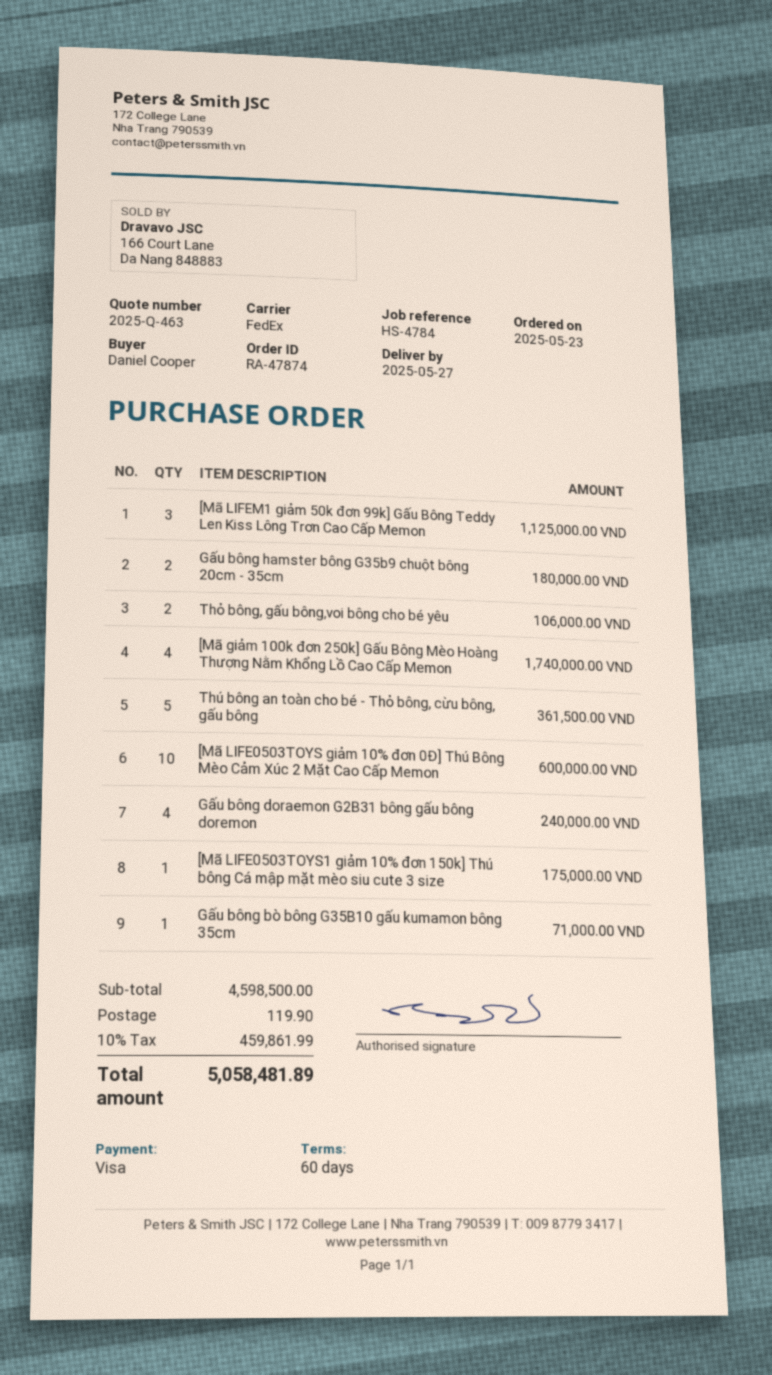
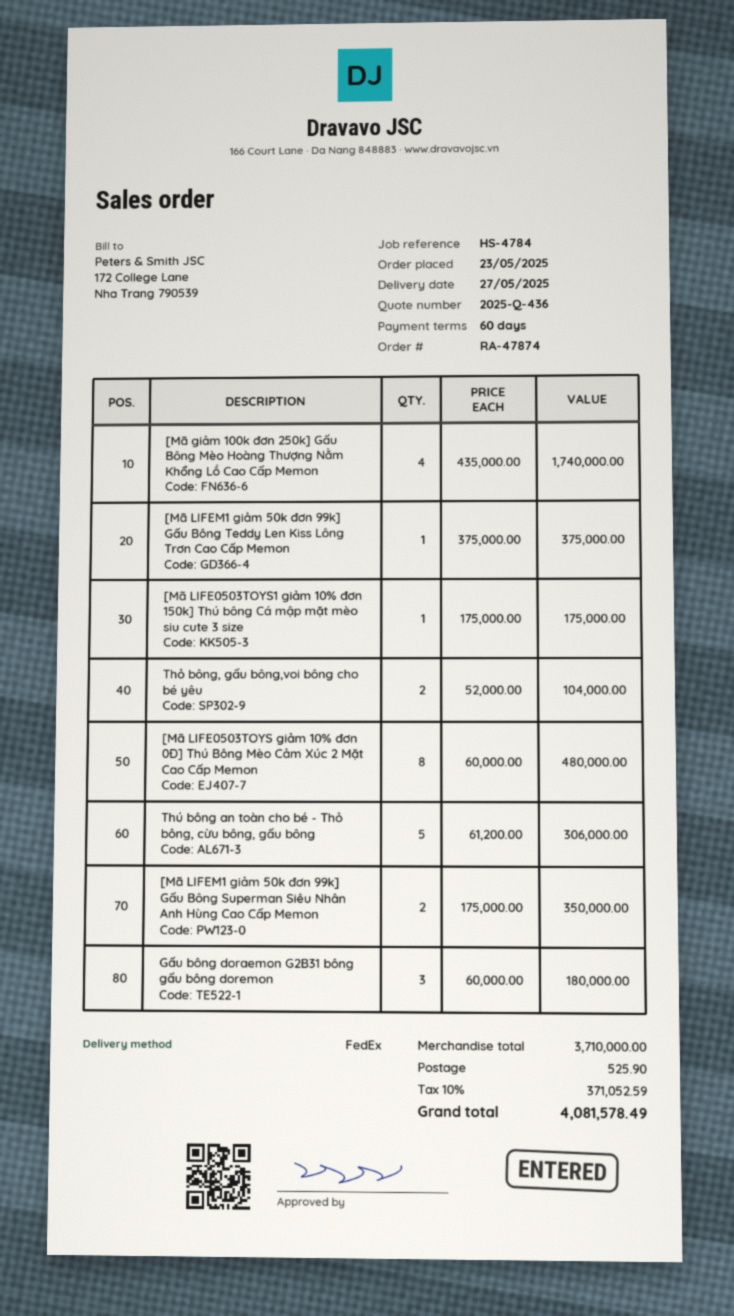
quote number: 2025-Q-463 -> 2025-Q-436
[Mã LIFEM1 giảm 50k đơn 99k] Gấu Bông Teddy Len Kiss Lông Trơn Cao Cấp Memon: 3 for 1125000.00 -> 1 for 375000.00
Gấu bông hamster bông G35b9 chuột bông 20cm - 35cm: 2 for 180000.00 -> none
Thỏ bông, gấu bông,voi bông cho bé yêu: 2 for 106000.00 -> 2 for 104000.00
Thú bông an toàn cho bé - Thỏ bông, cừu bông, gấu bông: 5 for 361500.00 -> 5 for 306000.00
[Mã LIFE0503TOYS giảm 10% đơn 0Đ] Thú Bông Mèo Cảm Xúc 2 Mặt Cao Cấp Memon: 10 for 600000.00 -> 8 for 480000.00
Gấu bông doraemon G2B31 bông gấu bông doremon: 4 for 240000.00 -> 3 for 180000.00
Gấu bông bò bông G35B10 gấu kumamon bông 35cm: 1 for 71000.00 -> none
[Mã LIFEM1 giảm 50k đơn 99k] Gấu Bông Superman Siêu Nhân Anh Hùng Cao Cấp Memon: none -> 2 for 350000.00
subtotal: 4598500.00 -> 3710000.00
shipping: 119.90 -> 525.90
tax: 10% = 459861.99 -> 10% = 371052.59
total: 5058481.89 -> 4081578.49

